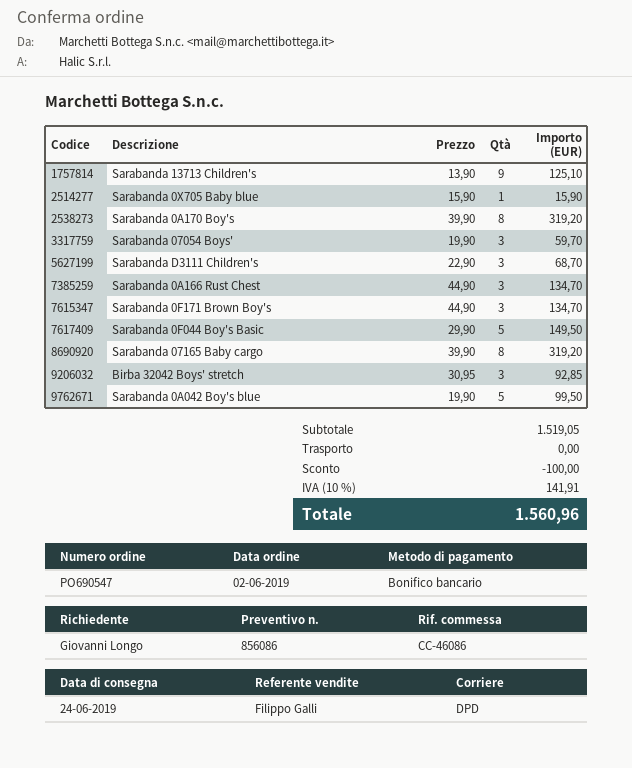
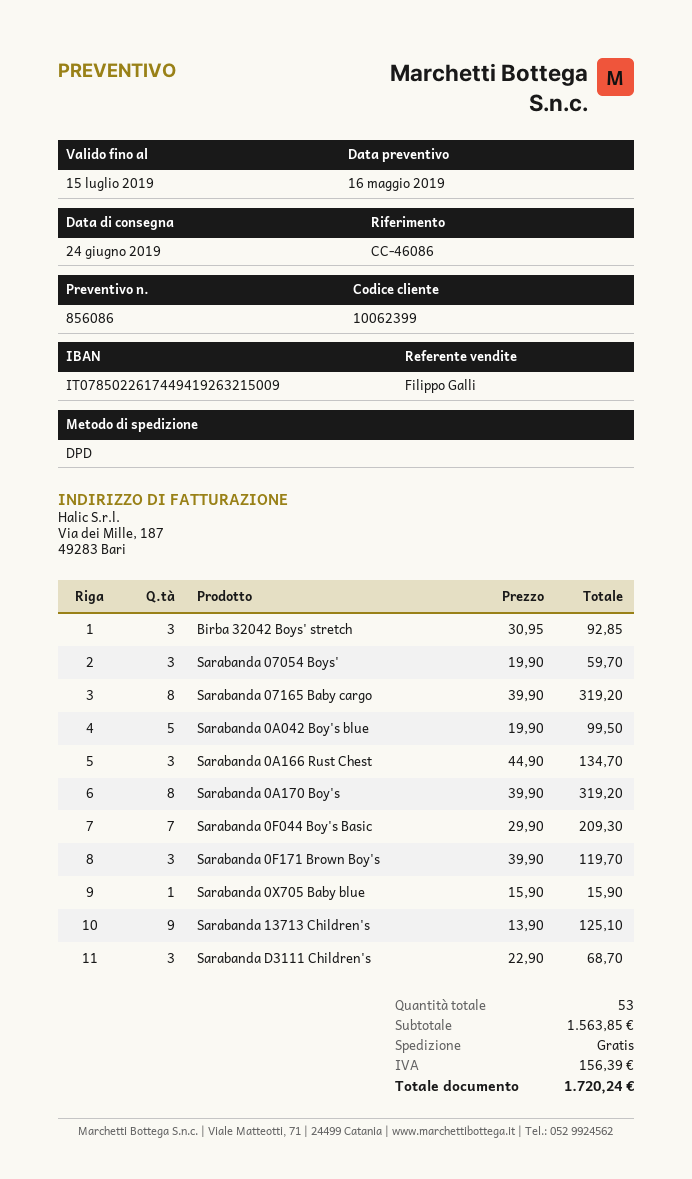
Sarabanda 0F171 Brown Boy's: 3 x 44.90 = 134.70 -> 3 x 39.90 = 119.70
Sarabanda 0F044 Boy's Basic: 5 x 29.90 = 149.50 -> 7 x 29.90 = 209.30
subtotal: 1519.05 -> 1563.85
discount: 100.00 -> none
tax: 141.91 -> 156.39
total: 1560.96 -> 1720.24

